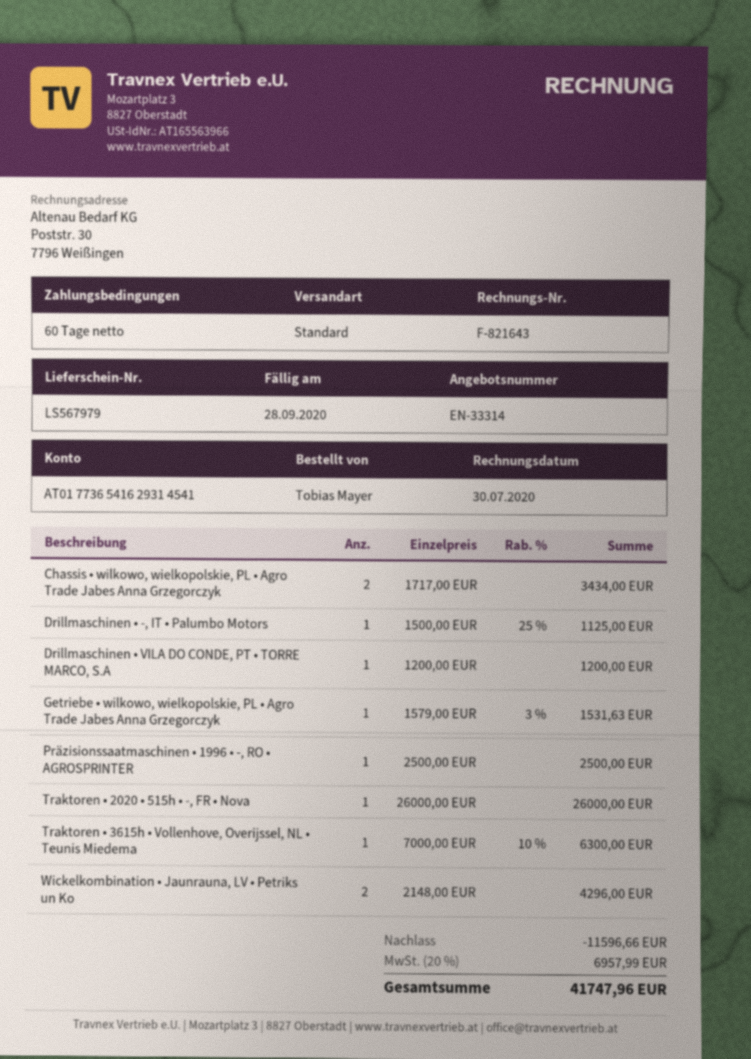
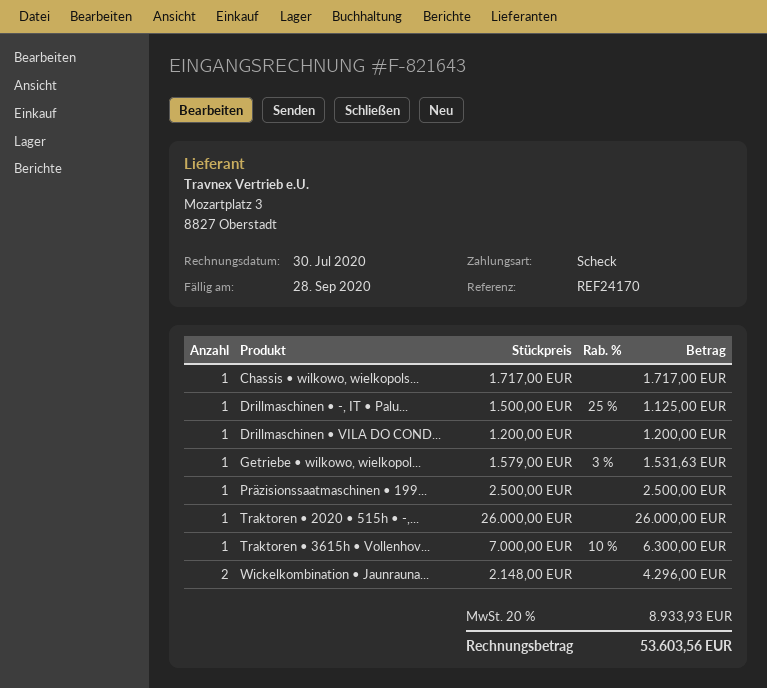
Chassis • wilkowo, wielkopolskie, PL • Agro Trade Jabes Anna Grzegorczyk: 2 x 1717.00 = 3434.00 -> 1 x 1717.00 = 1717.00
discount: 11596.66 -> none
tax: 20% = 6957.99 -> 20% = 8933.93
total: 41747.96 -> 53603.56

